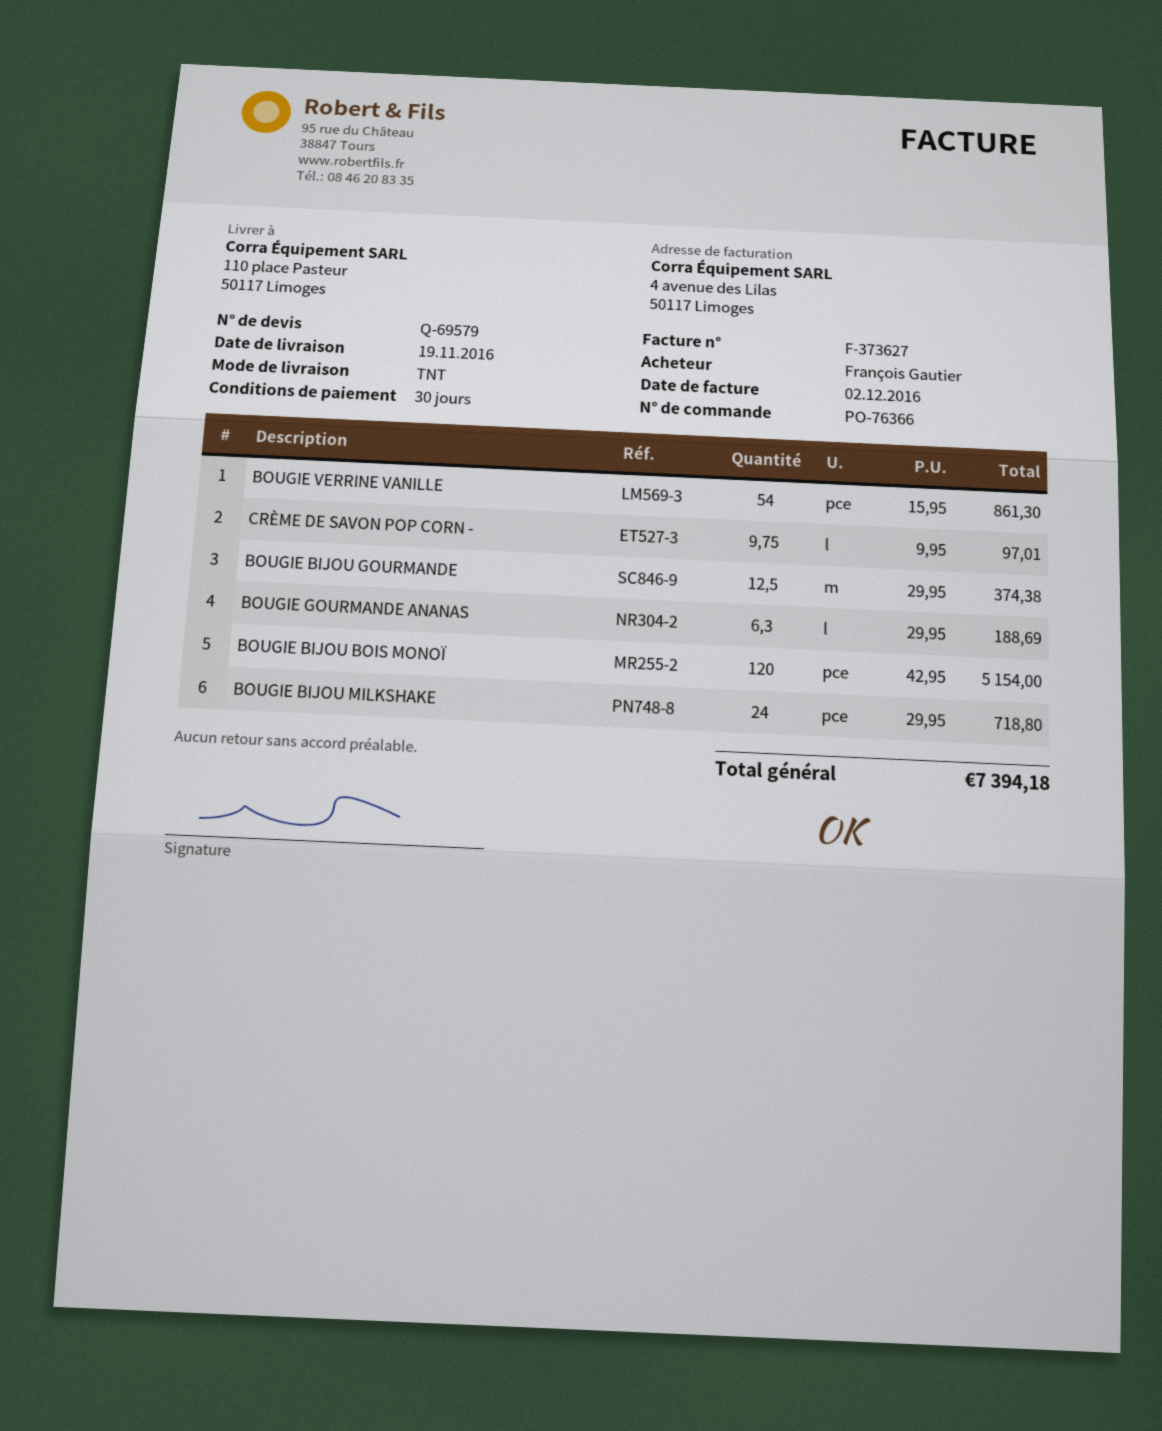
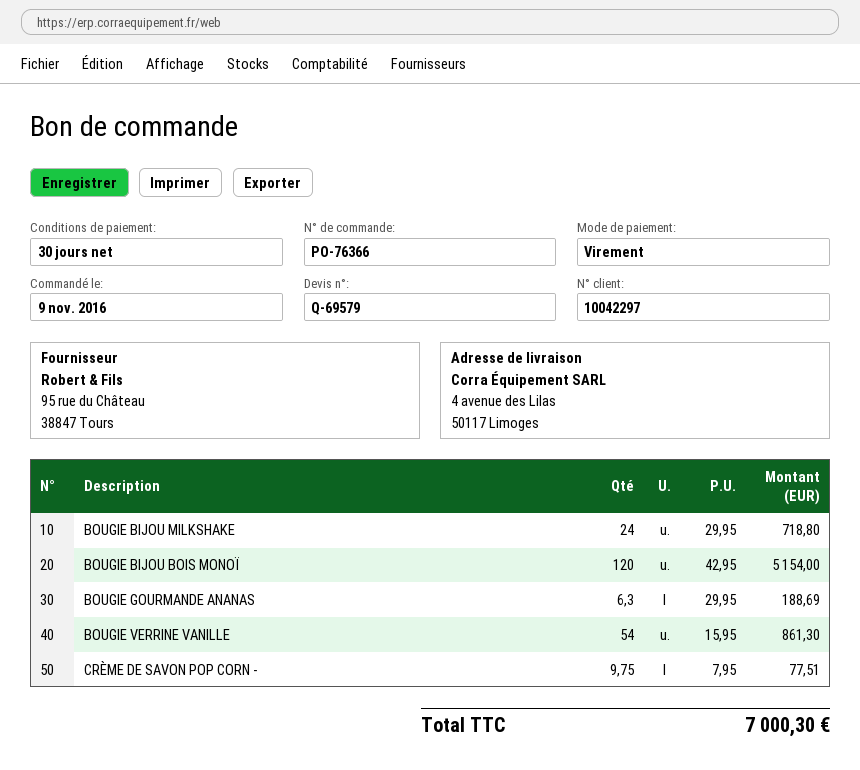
ship to: 110 place Pasteur, 50117 Limoges -> 4 avenue des Lilas, 50117 Limoges
CRÈME DE SAVON POP CORN -: 9.75 x 9.95 = 97.01 -> 9.75 x 7.95 = 77.51
BOUGIE BIJOU GOURMANDE: 12.5 x 29.95 = 374.38 -> none
total: 7394.18 -> 7000.30

